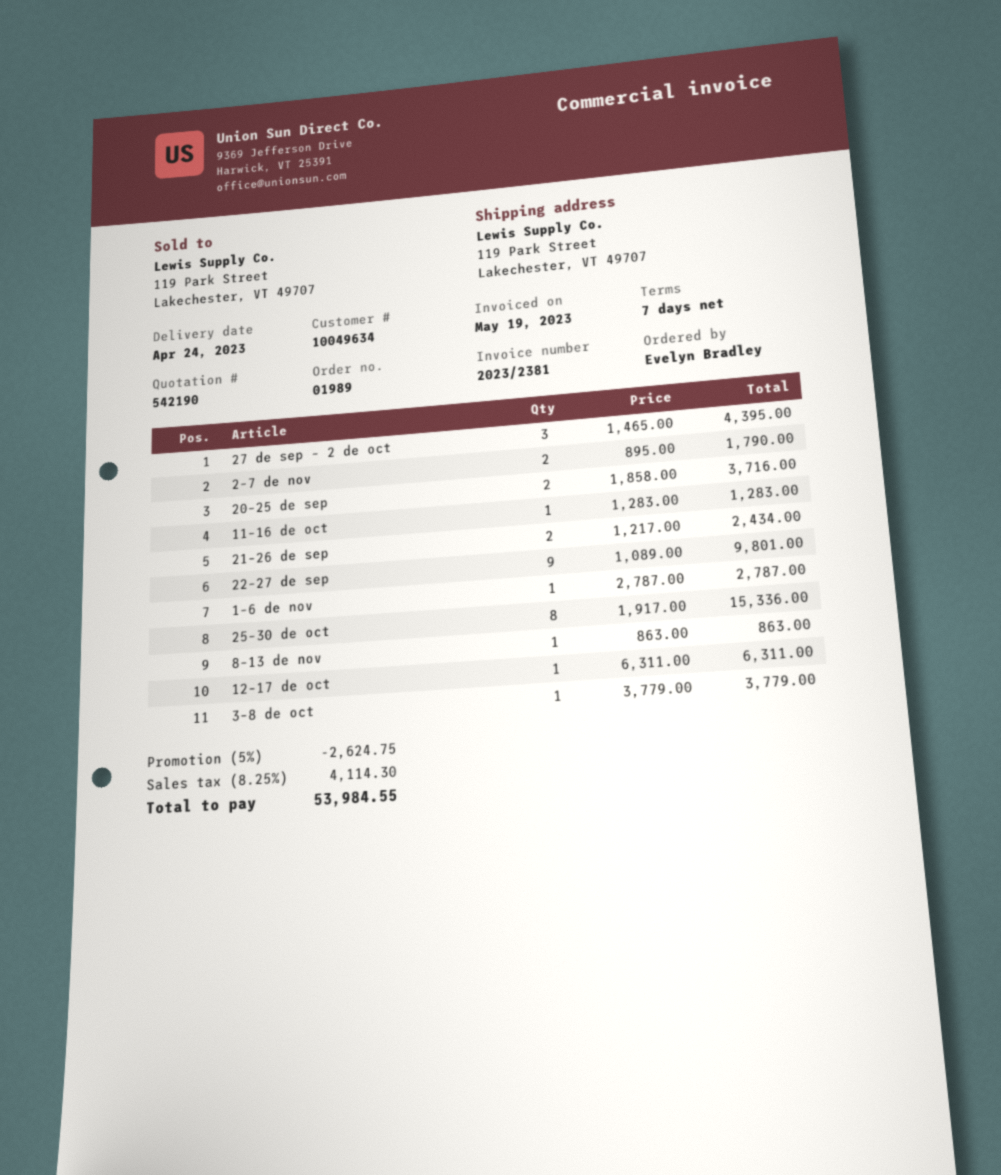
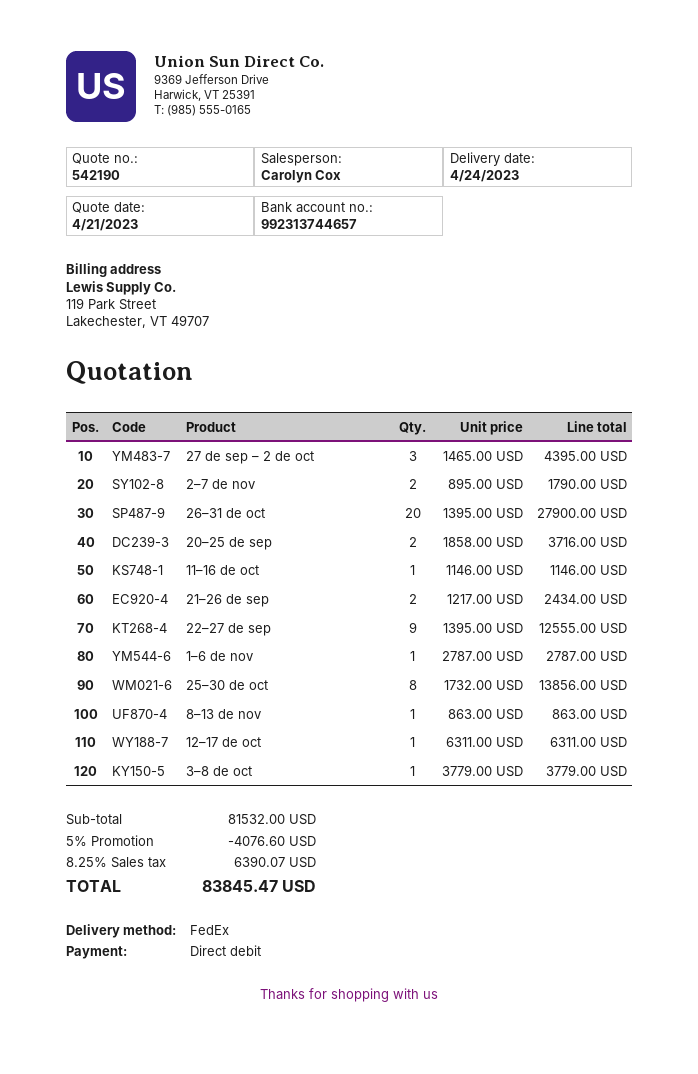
11–16 de oct: 1 x 1283.00 = 1283.00 -> 1 x 1146.00 = 1146.00
22–27 de sep: 9 x 1089.00 = 9801.00 -> 9 x 1395.00 = 12555.00
25–30 de oct: 8 x 1917.00 = 15336.00 -> 8 x 1732.00 = 13856.00
26–31 de oct: none -> 20 x 1395.00 = 27900.00
discount: 5% = 2624.75 -> 5% = 4076.60
tax: 8.25% = 4114.30 -> 8.25% = 6390.07
total: 53984.55 -> 83845.47

